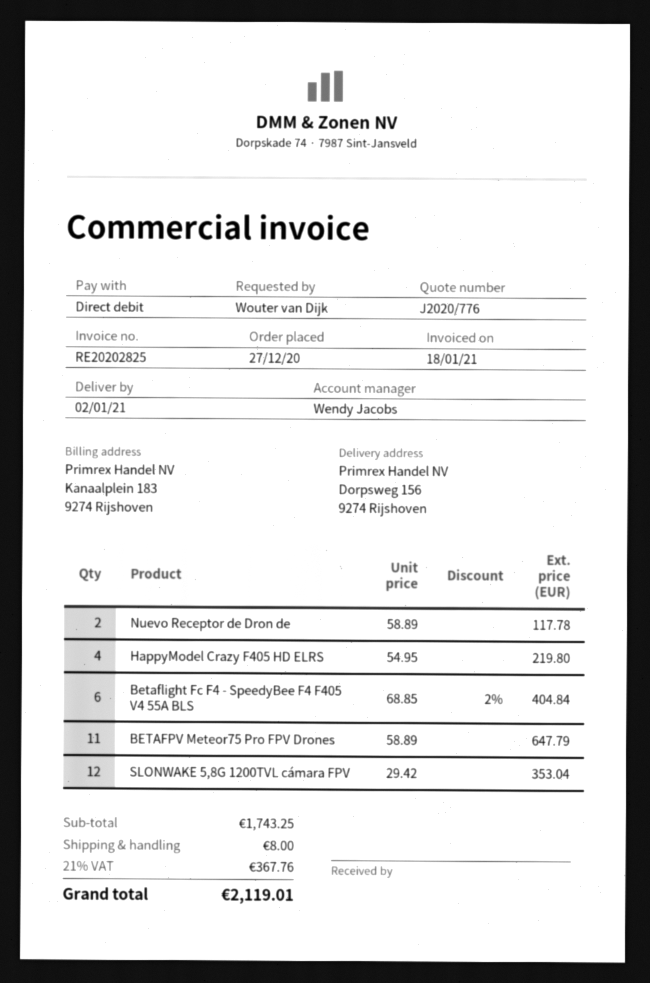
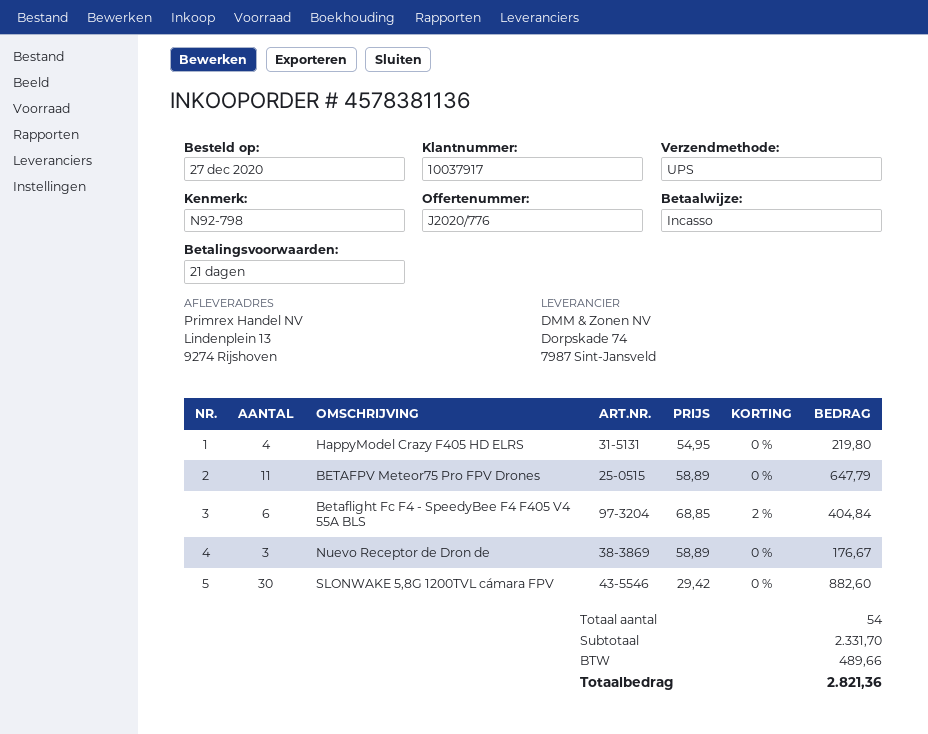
ship to: Dorpsweg 156, 9274 Rijshoven -> Lindenplein 13, 9274 Rijshoven
Nuevo Receptor de Dron de: 2 x 58.89 = 117.78 -> 3 x 58.89 = 176.67
SLONWAKE 5,8G 1200TVL cámara FPV: 12 x 29.42 = 353.04 -> 30 x 29.42 = 882.60
subtotal: 1743.25 -> 2331.70
shipping: 8.00 -> none
tax: 367.76 -> 489.66
total: 2119.01 -> 2821.36

